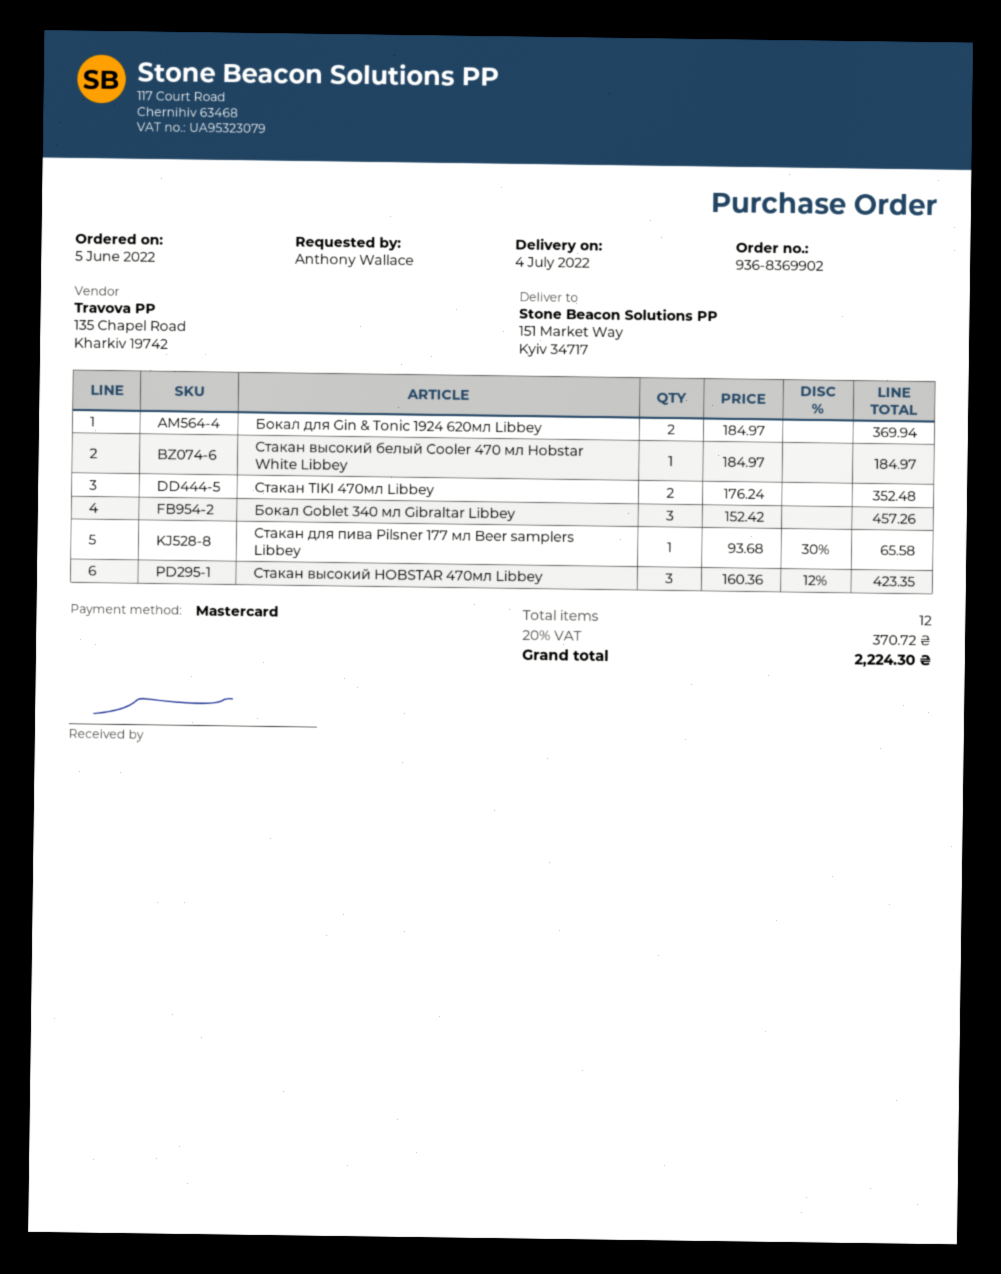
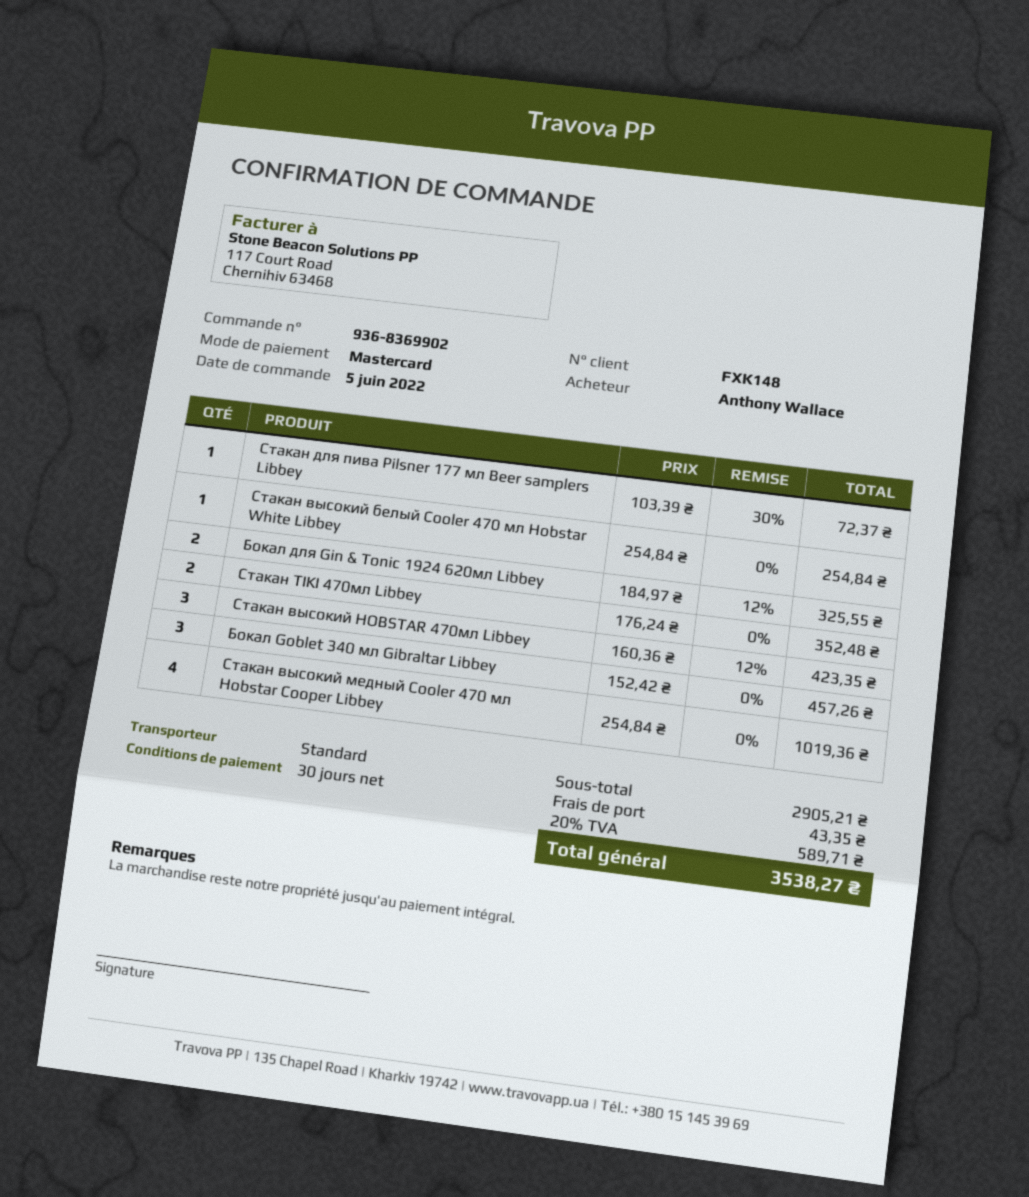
Бокал для Gin & Tonic 1924 620мл Libbey: 2 x 184.97 = 369.94 -> 2 x 184.97 - 12% = 325.55
Стакан высокий белый Cooler 470 мл Hobstar White Libbey: 1 x 184.97 = 184.97 -> 1 x 254.84 = 254.84
Стакан для пива Pilsner 177 мл Beer samplers Libbey: 1 x 93.68 - 30% = 65.58 -> 1 x 103.39 - 30% = 72.37
Стакан высокий медный Cooler 470 мл Hobstar Cooper Libbey: none -> 4 x 254.84 = 1019.36
shipping: none -> 43.35
tax: 20% = 370.72 -> 20% = 589.71
total: 2224.30 -> 3538.27

